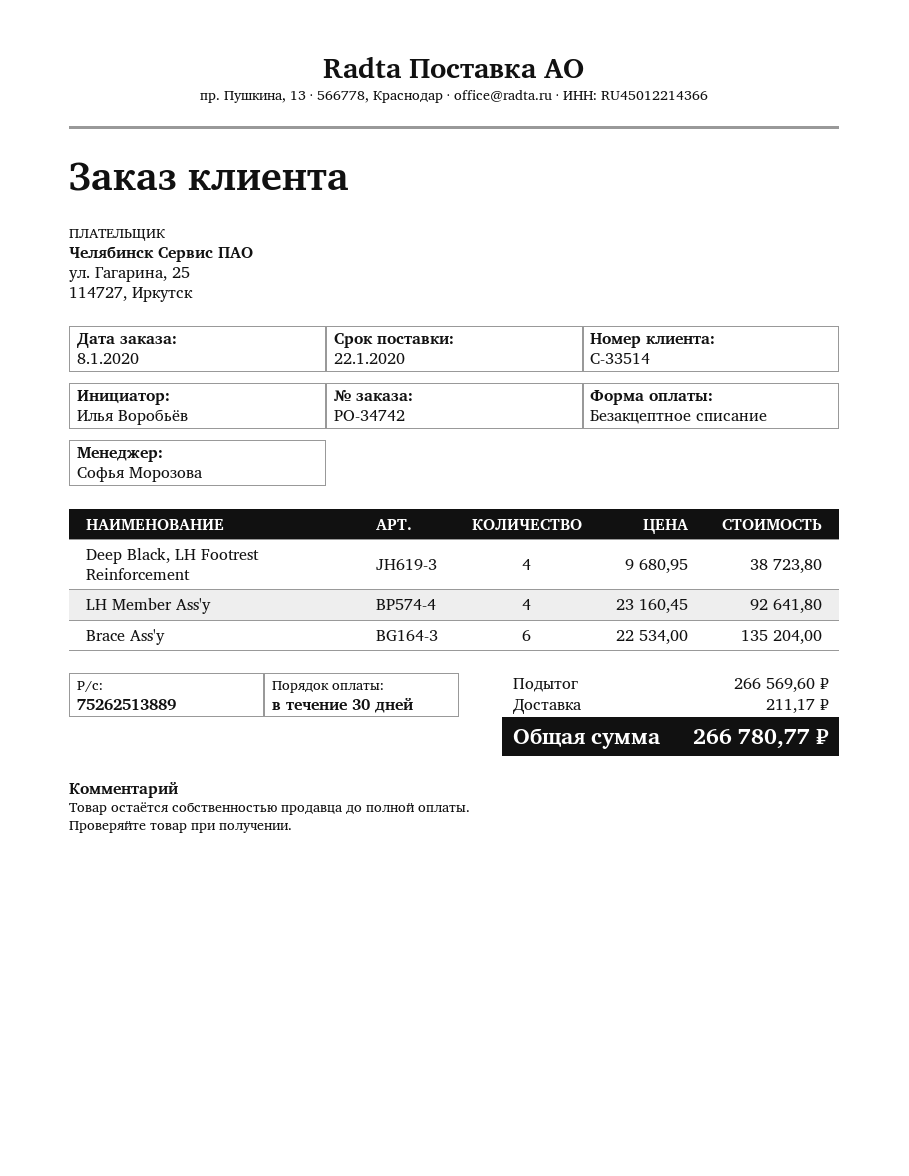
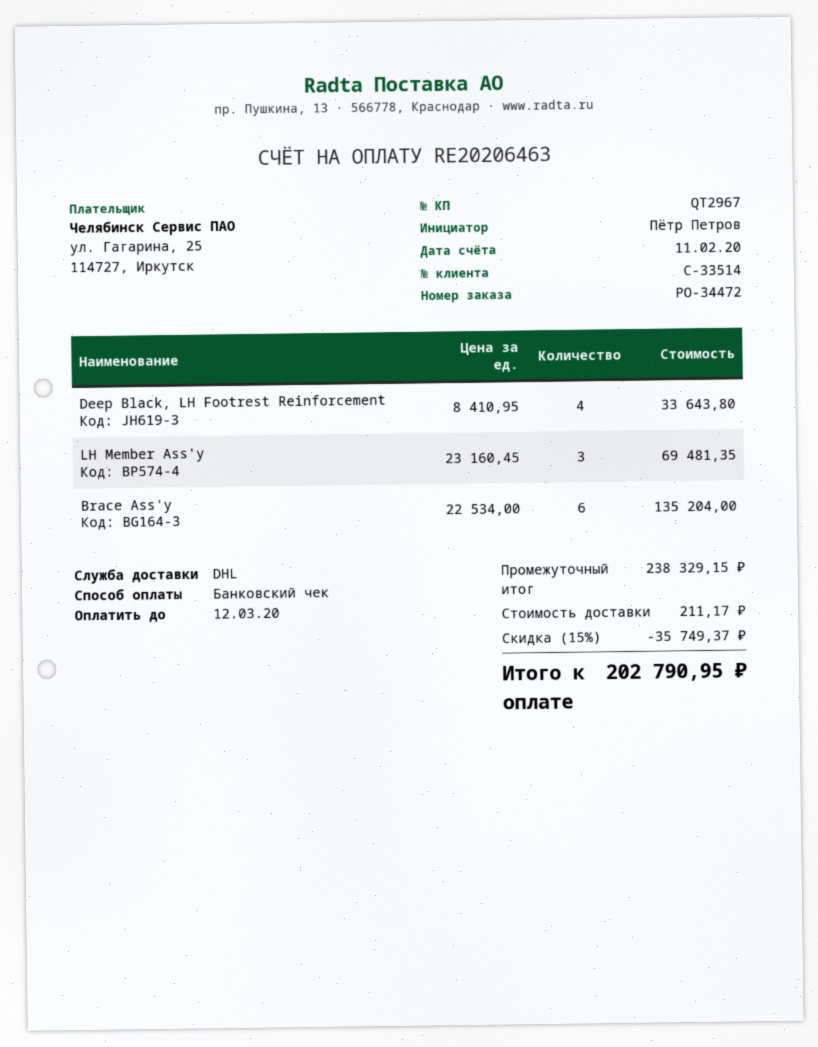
order number: PO-34742 -> PO-34472
ordered by: Илья Воробьёв -> Пётр Петров
payment method: direct debit -> cheque
Deep Black, LH Footrest Reinforcement: 4 x 9680.95 = 38723.80 -> 4 x 8410.95 = 33643.80
LH Member Ass'y: 4 x 23160.45 = 92641.80 -> 3 x 23160.45 = 69481.35
subtotal: 266569.60 -> 238329.15
discount: none -> 15% = 35749.37
total: 266780.77 -> 202790.95

